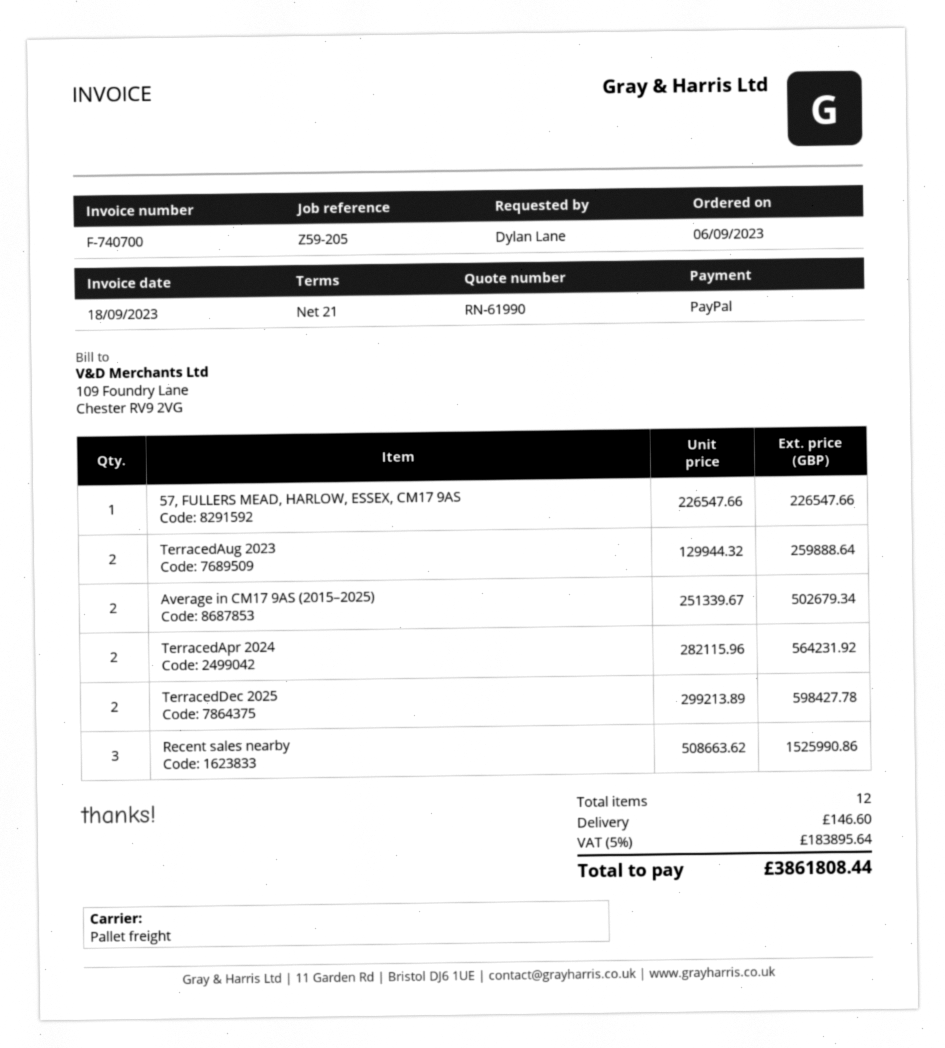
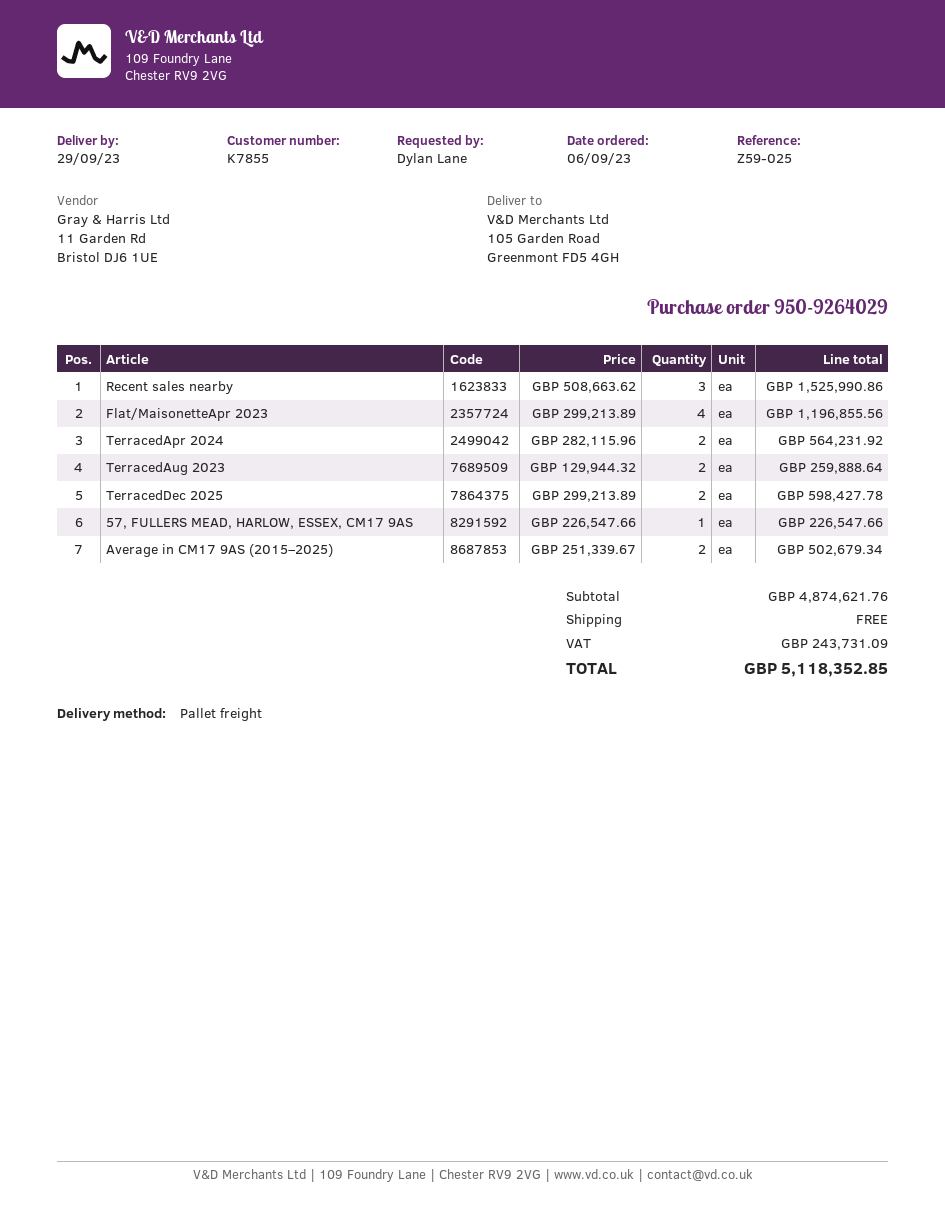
reference: Z59-205 -> Z59-025
Flat/MaisonetteApr 2023: none -> 4 x 299213.89 = 1196855.56
shipping: 146.60 -> 0.00
tax: 183895.64 -> 243731.09
total: 3861808.44 -> 5118352.85

